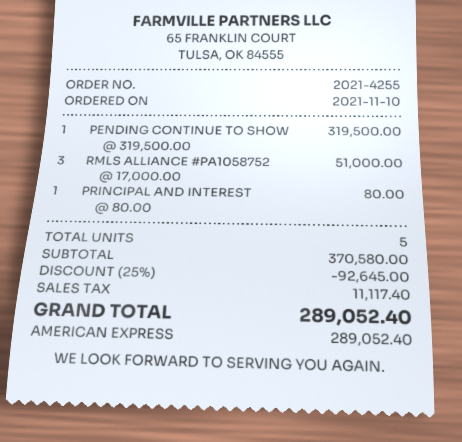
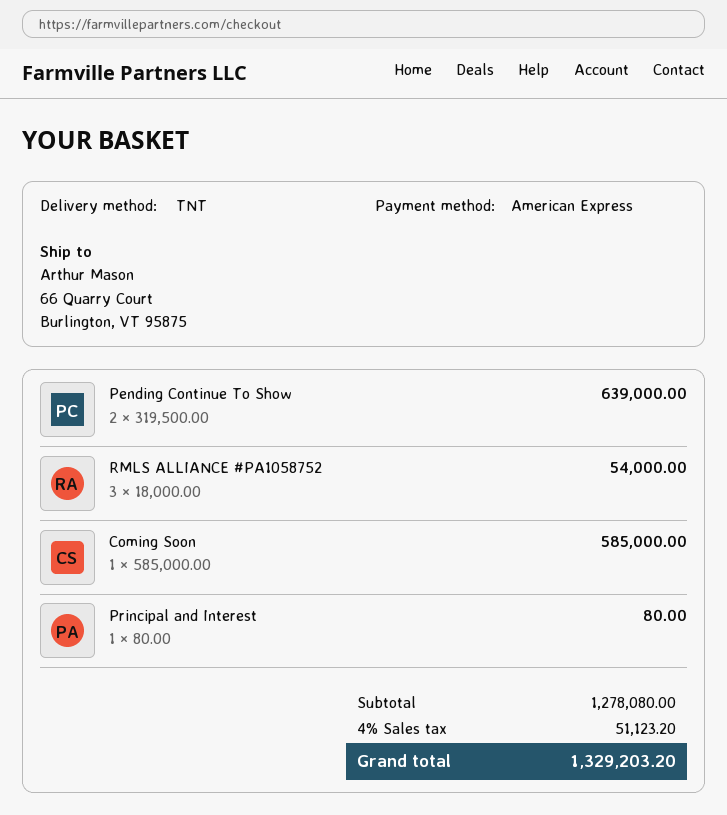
PENDING CONTINUE TO SHOW: 1 x 319500.00 = 319500.00 -> 2 x 319500.00 = 639000.00
RMLS ALLIANCE #PA1058752: 3 x 17000.00 = 51000.00 -> 3 x 18000.00 = 54000.00
Coming Soon: none -> 1 x 585000.00 = 585000.00
subtotal: 370580.00 -> 1278080.00
discount: 25% = 92645.00 -> none
tax: 11117.40 -> 51123.20
total: 289052.40 -> 1329203.20

